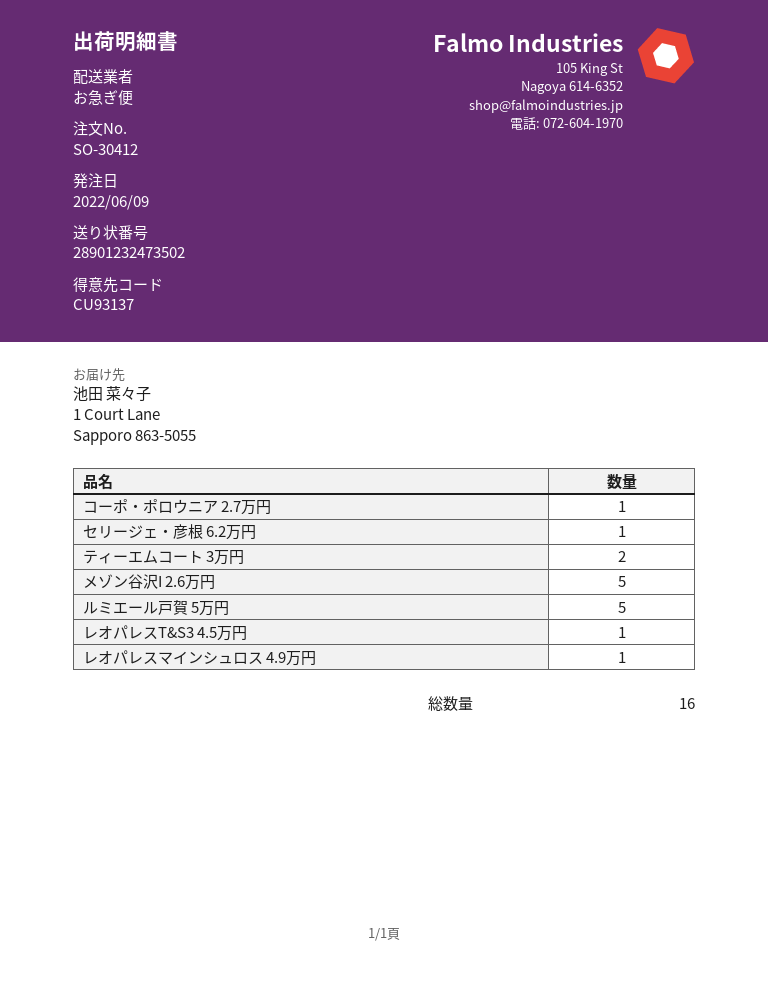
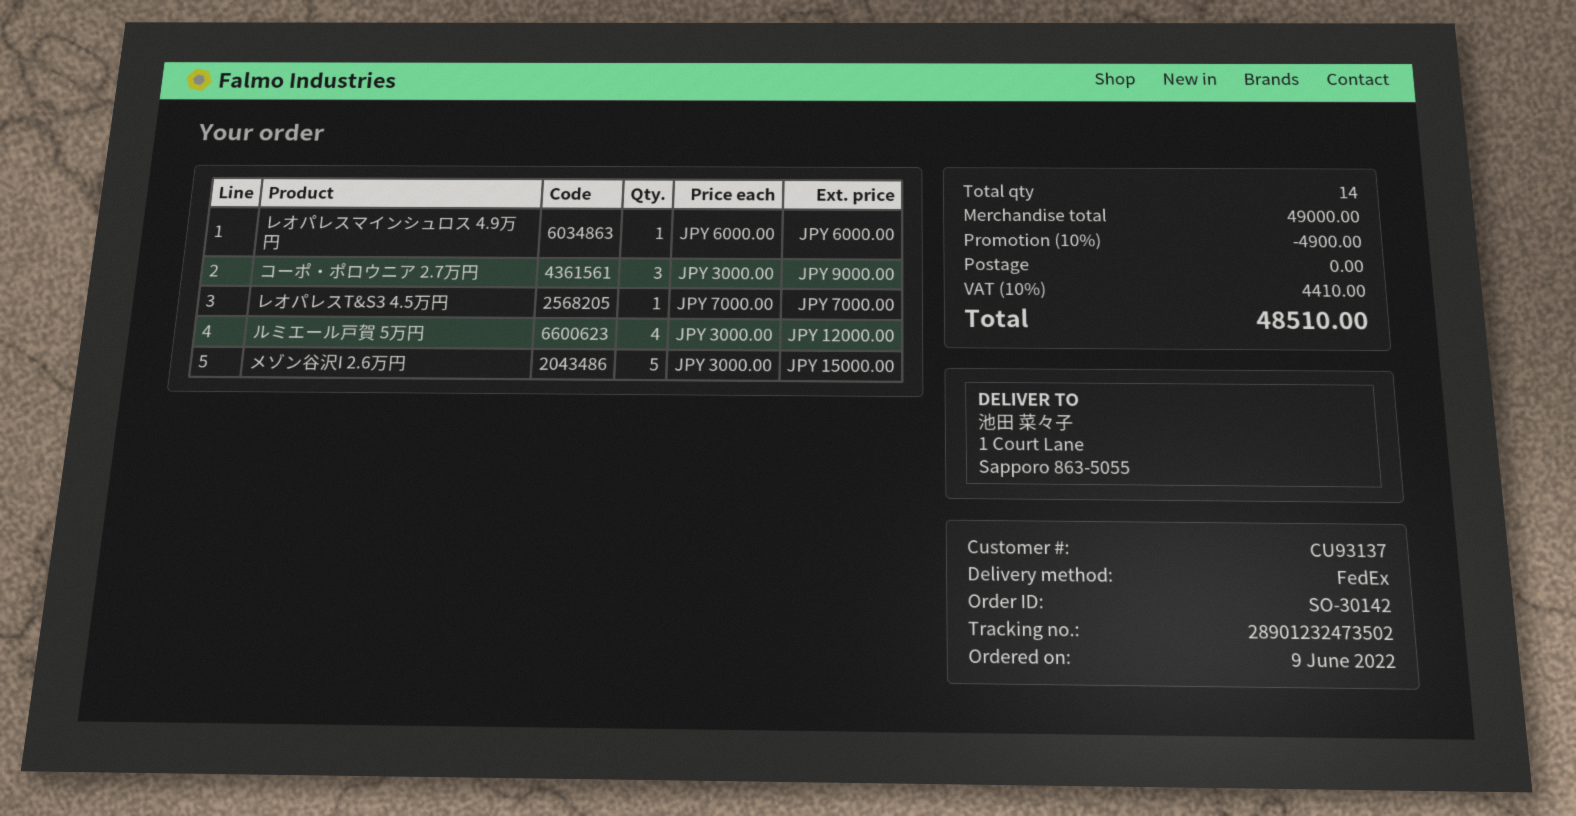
order number: SO-30412 -> SO-30142
shipping method: express -> FedEx
コーポ・ポロウニア 2.7万円: 1 -> 3
セリージェ・彦根 6.2万円: 1 -> none
ティーエムコート 3万円: 2 -> none
ルミエール戸賀 5万円: 5 -> 4
total quantity: 16 -> 14

